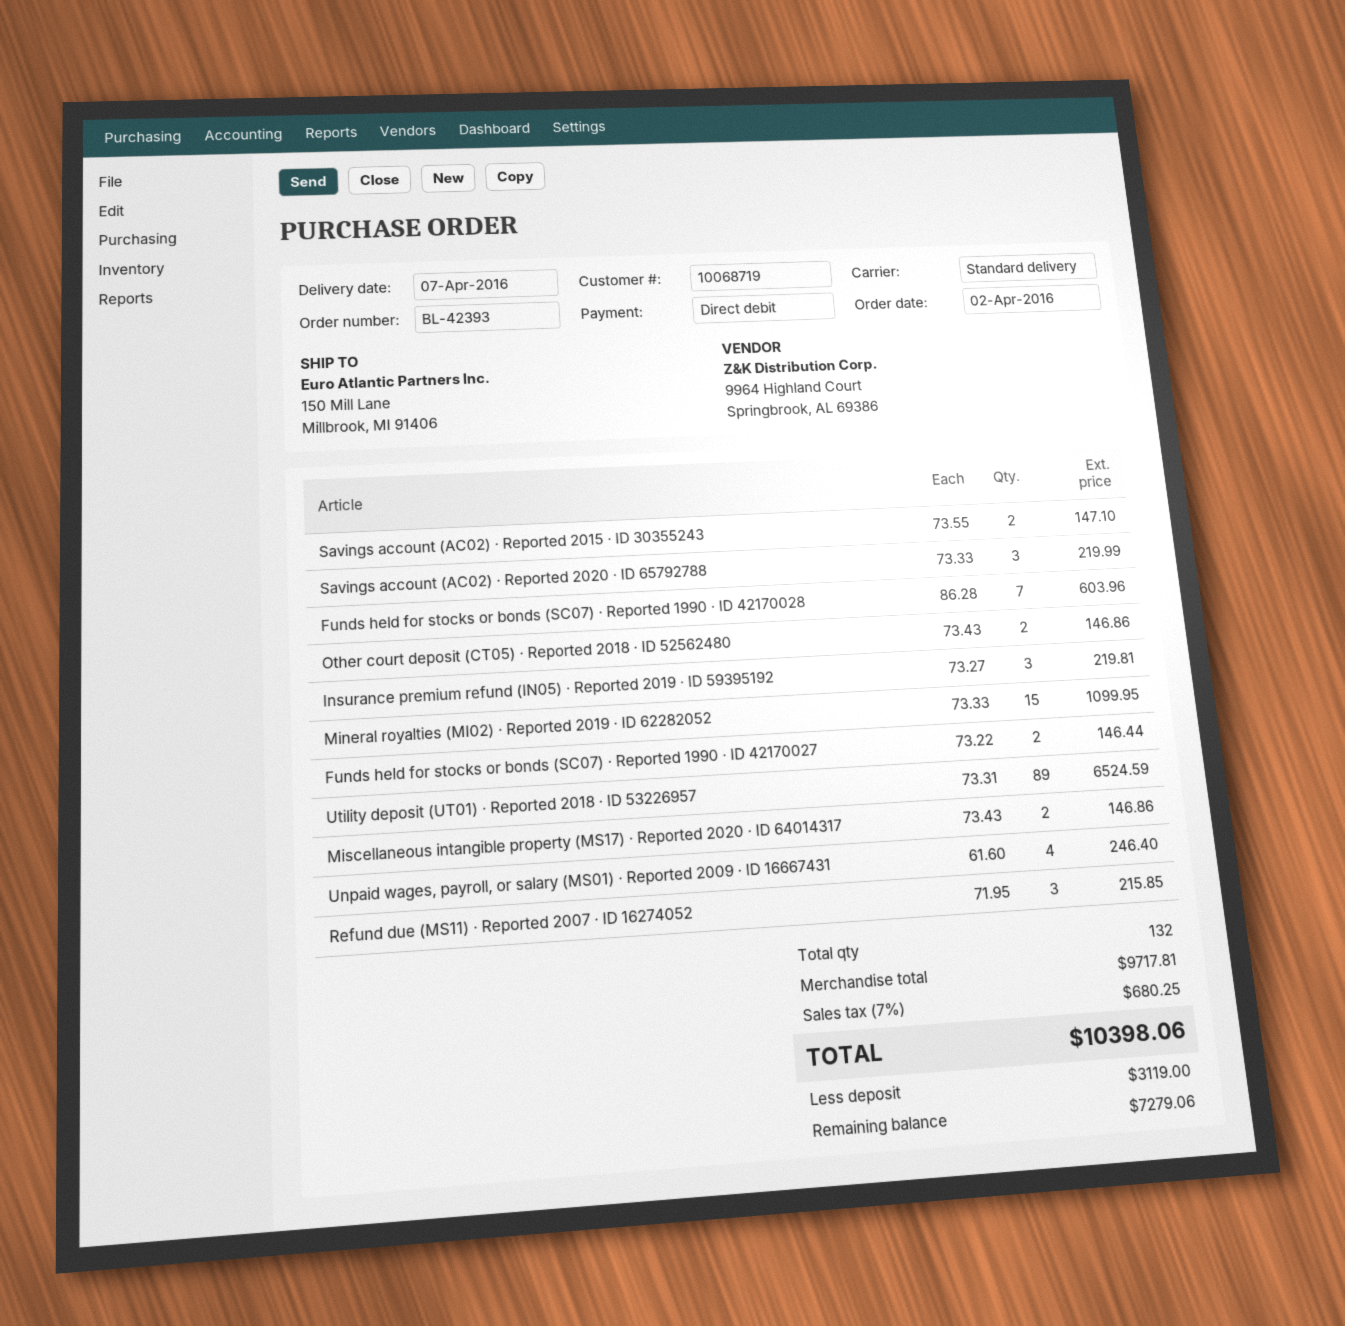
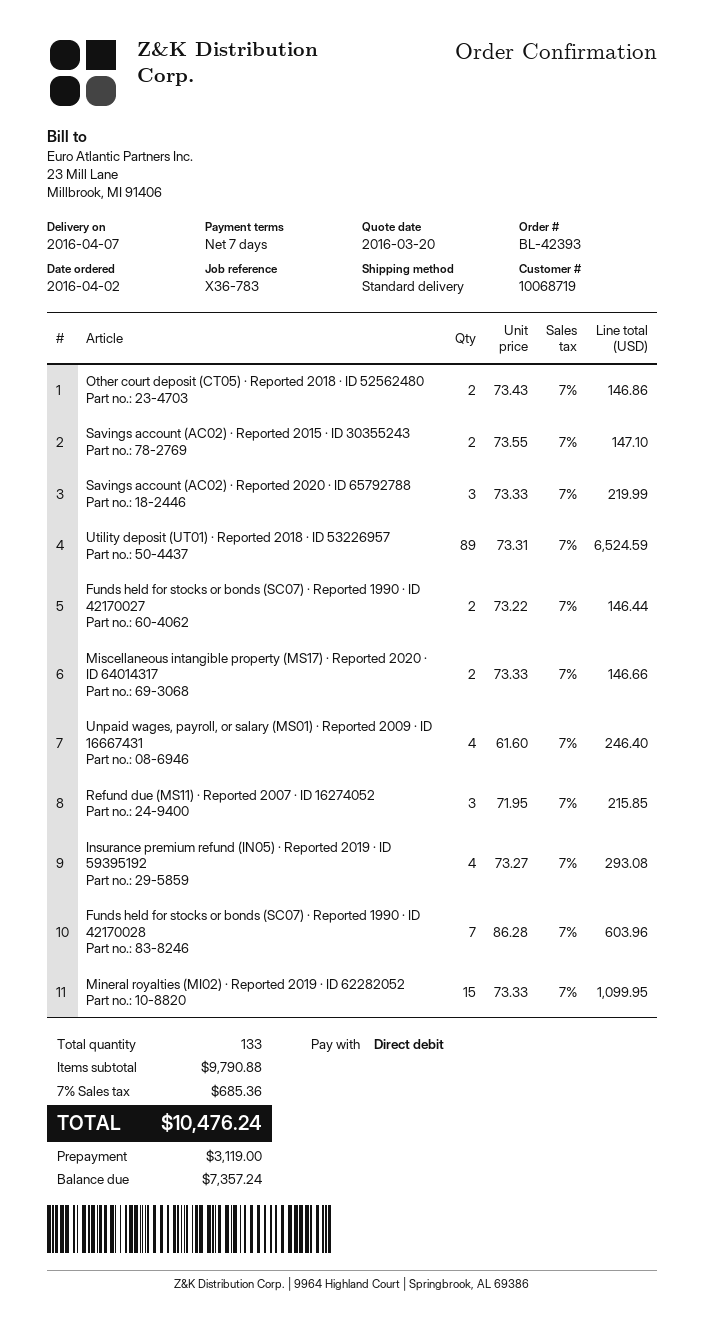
Insurance premium refund (IN05) · Reported 2019 · ID 59395192: 3 x 73.27 = 219.81 -> 4 x 73.27 = 293.08
Miscellaneous intangible property (MS17) · Reported 2020 · ID 64014317: 2 x 73.43 = 146.86 -> 2 x 73.33 = 146.66
total quantity: 132 -> 133
subtotal: 9717.81 -> 9790.88
tax: 7% = 680.25 -> 7% = 685.36
total: 10398.06 -> 10476.24
balance: 7279.06 -> 7357.24

